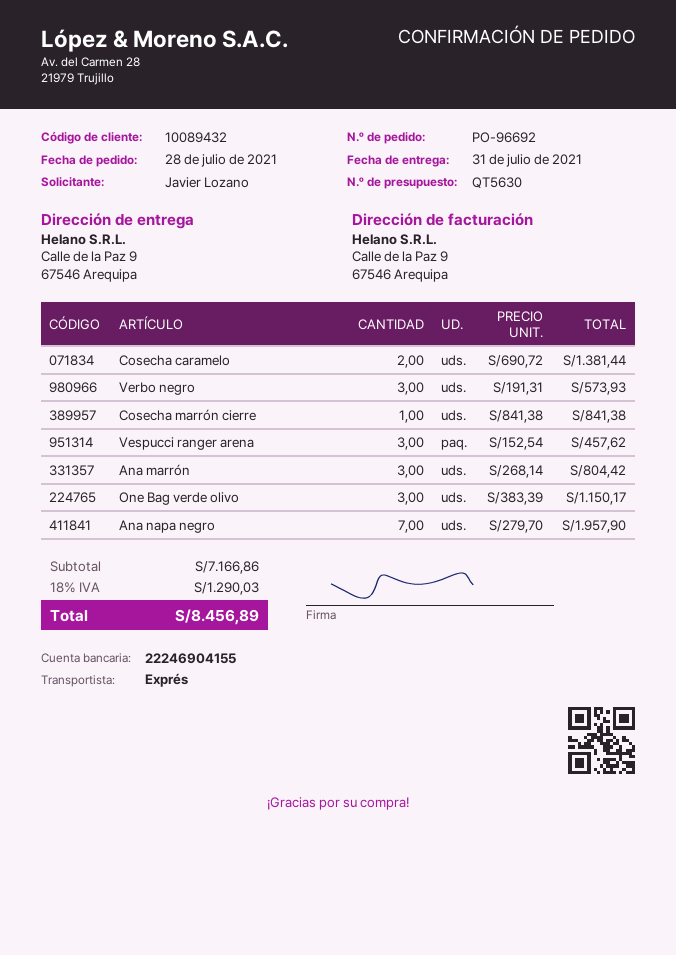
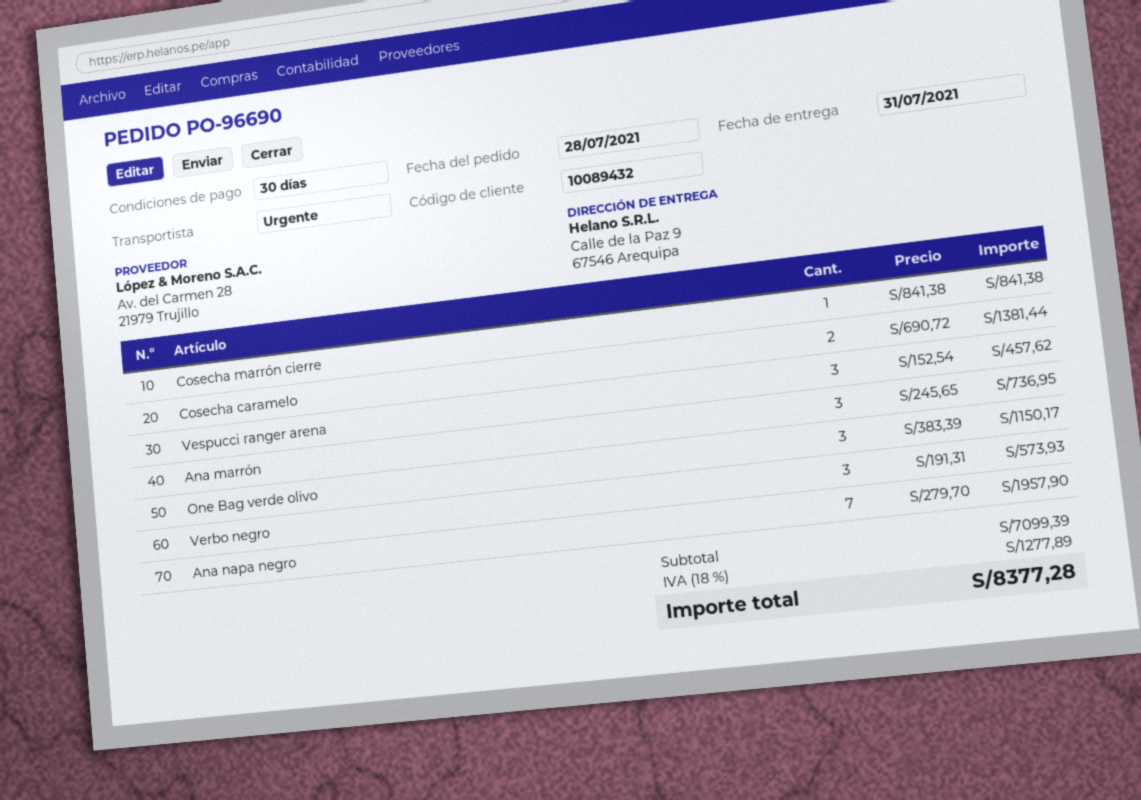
order number: PO-96692 -> PO-96690
Ana marrón: 3 x 268.14 = 804.42 -> 3 x 245.65 = 736.95
subtotal: 7166.86 -> 7099.39
tax: 18% = 1290.03 -> 18% = 1277.89
total: 8456.89 -> 8377.28

